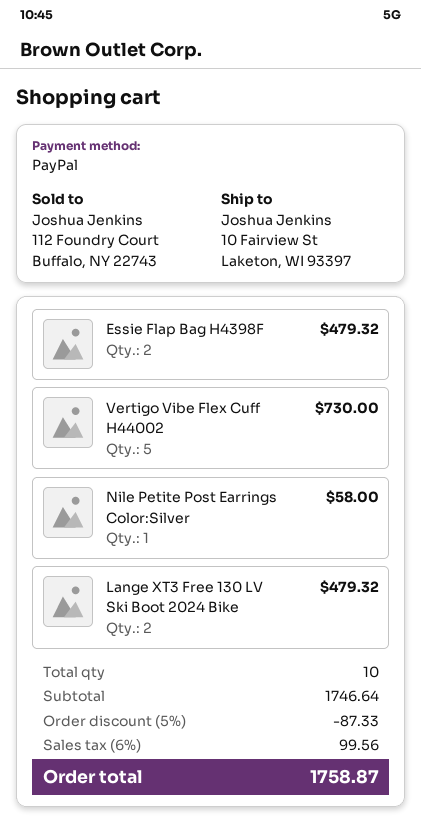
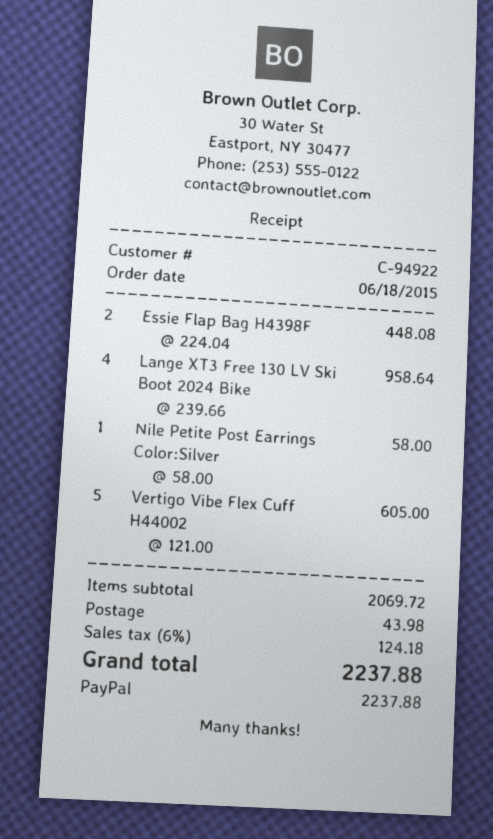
Essie Flap Bag H4398F: 2 for 479.32 -> 2 for 448.08
Vertigo Vibe Flex Cuff H44002: 5 for 730.00 -> 5 for 605.00
Lange XT3 Free 130 LV Ski Boot 2024 Bike: 2 for 479.32 -> 4 for 958.64
subtotal: 1746.64 -> 2069.72
discount: 5% = 87.33 -> none
shipping: none -> 43.98
tax: 6% = 99.56 -> 6% = 124.18
total: 1758.87 -> 2237.88

